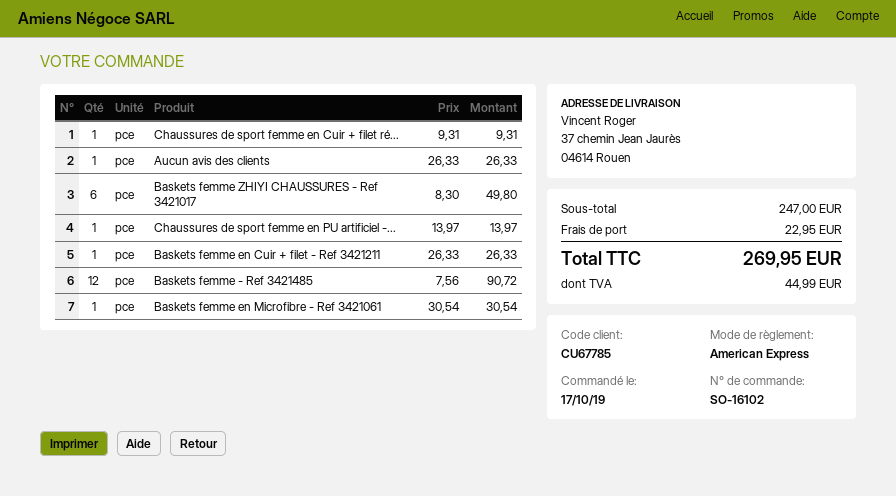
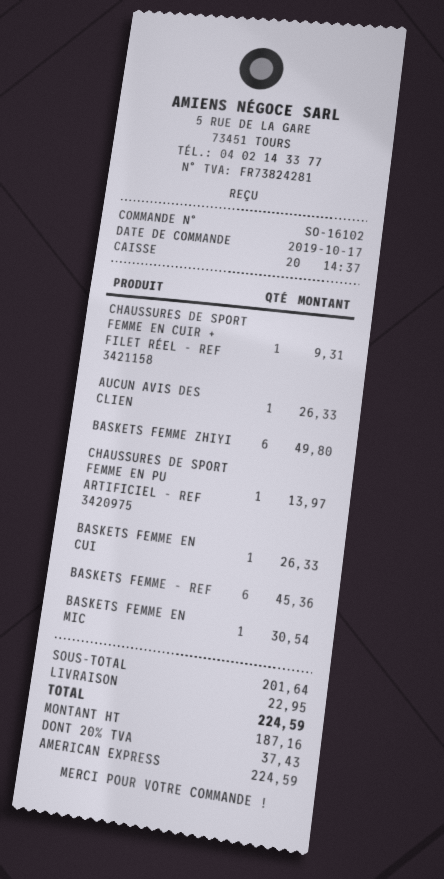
Baskets femme - Ref 3421485: 12 for 90.72 -> 6 for 45.36
subtotal: 247.00 -> 201.64
tax: 44.99 -> 37.43
total: 269.95 -> 224.59

